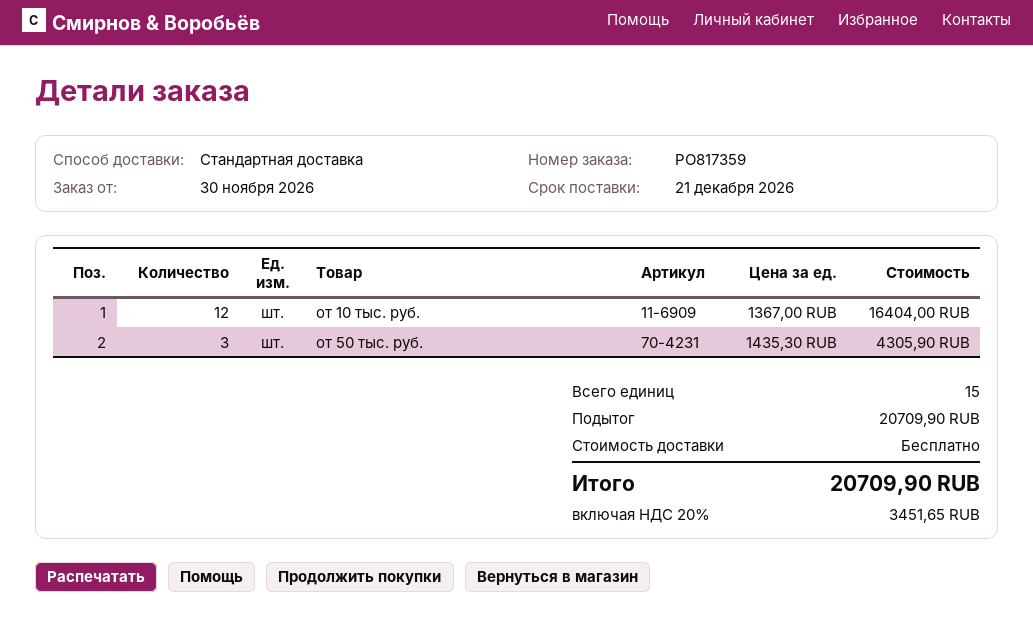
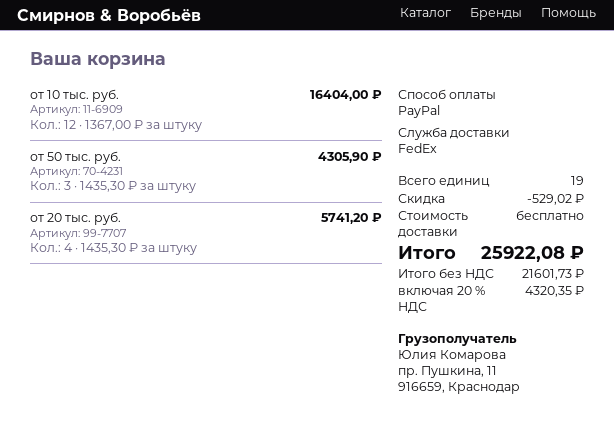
shipping method: standard -> FedEx
от 20 тыс. руб.: none -> 4 x 1435.30 = 5741.20
total quantity: 15 -> 19
discount: none -> 529.02
tax: 20% = 3451.65 -> 20% = 4320.35
total: 20709.90 -> 25922.08

